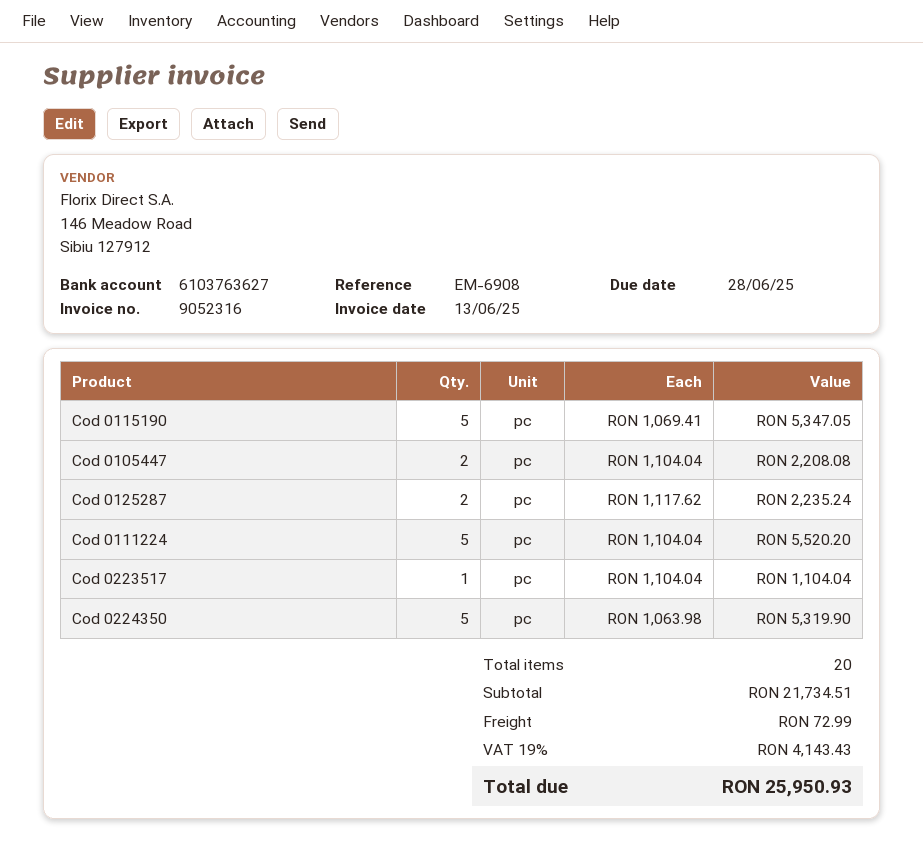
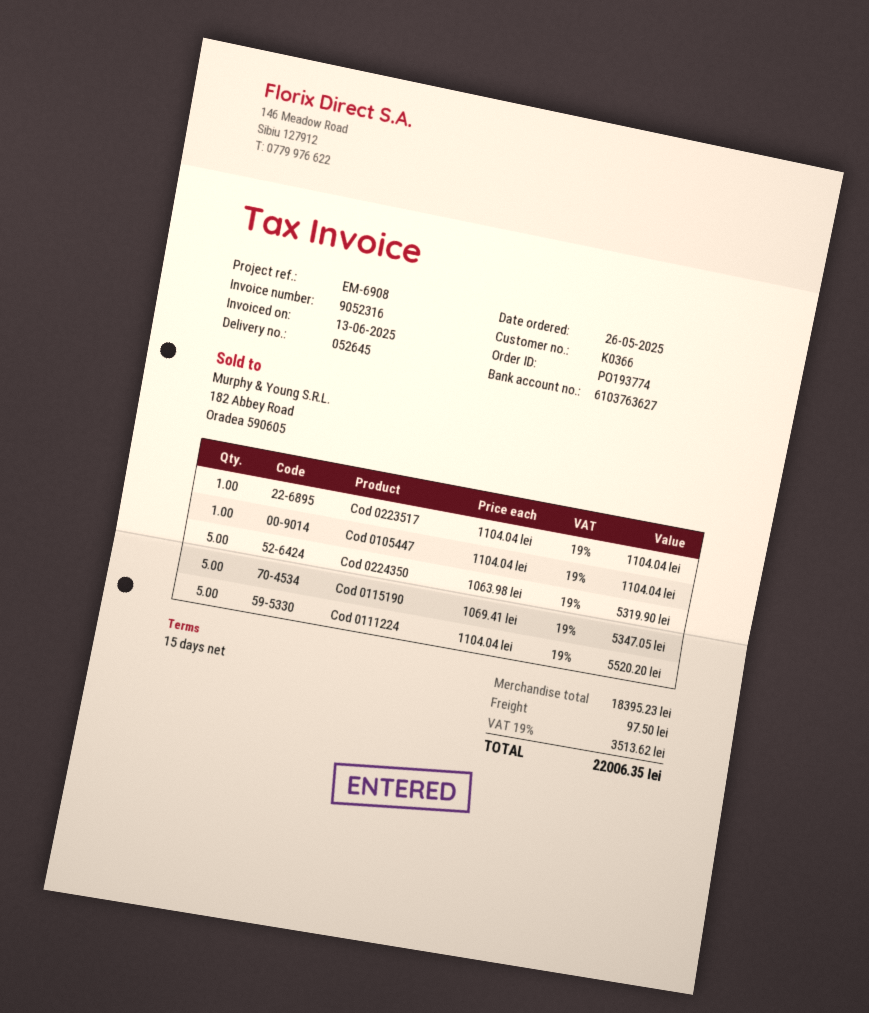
Cod 0105447: 2 x 1104.04 = 2208.08 -> 1 x 1104.04 = 1104.04
Cod 0125287: 2 x 1117.62 = 2235.24 -> none
subtotal: 21734.51 -> 18395.23
shipping: 72.99 -> 97.50
tax: 19% = 4143.43 -> 19% = 3513.62
total: 25950.93 -> 22006.35

